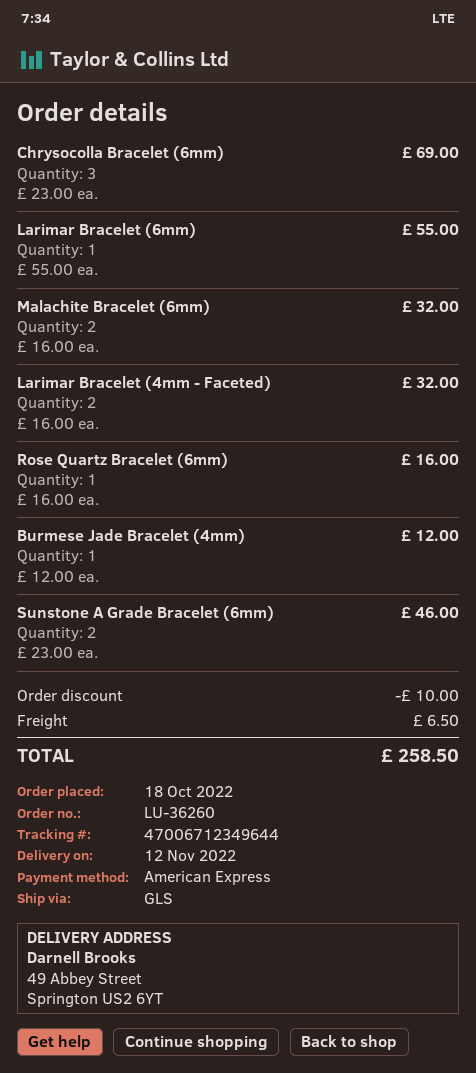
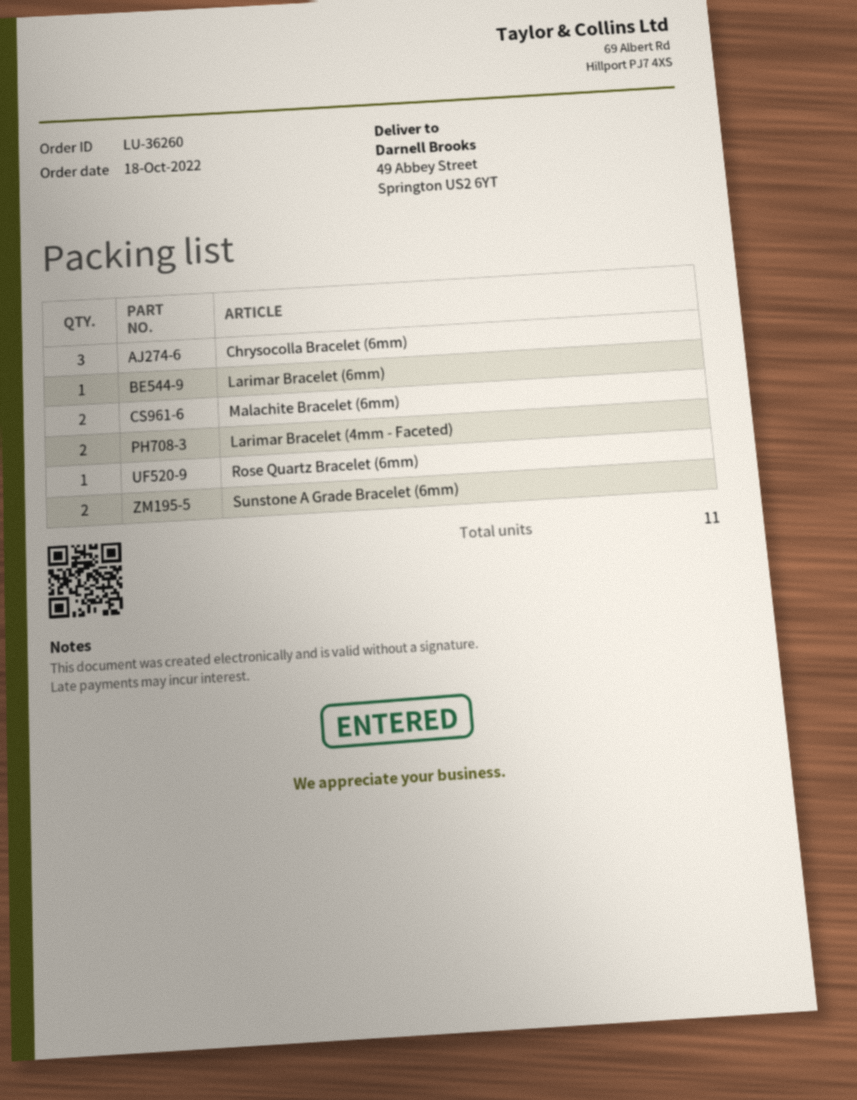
Burmese Jade Bracelet (4mm): 1 -> none

